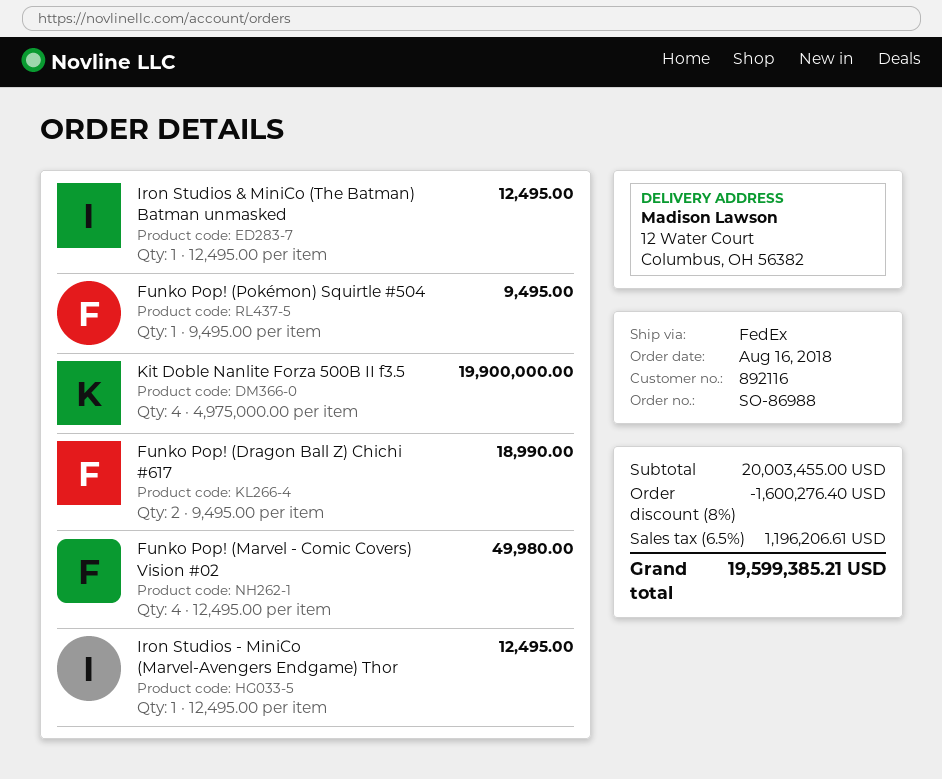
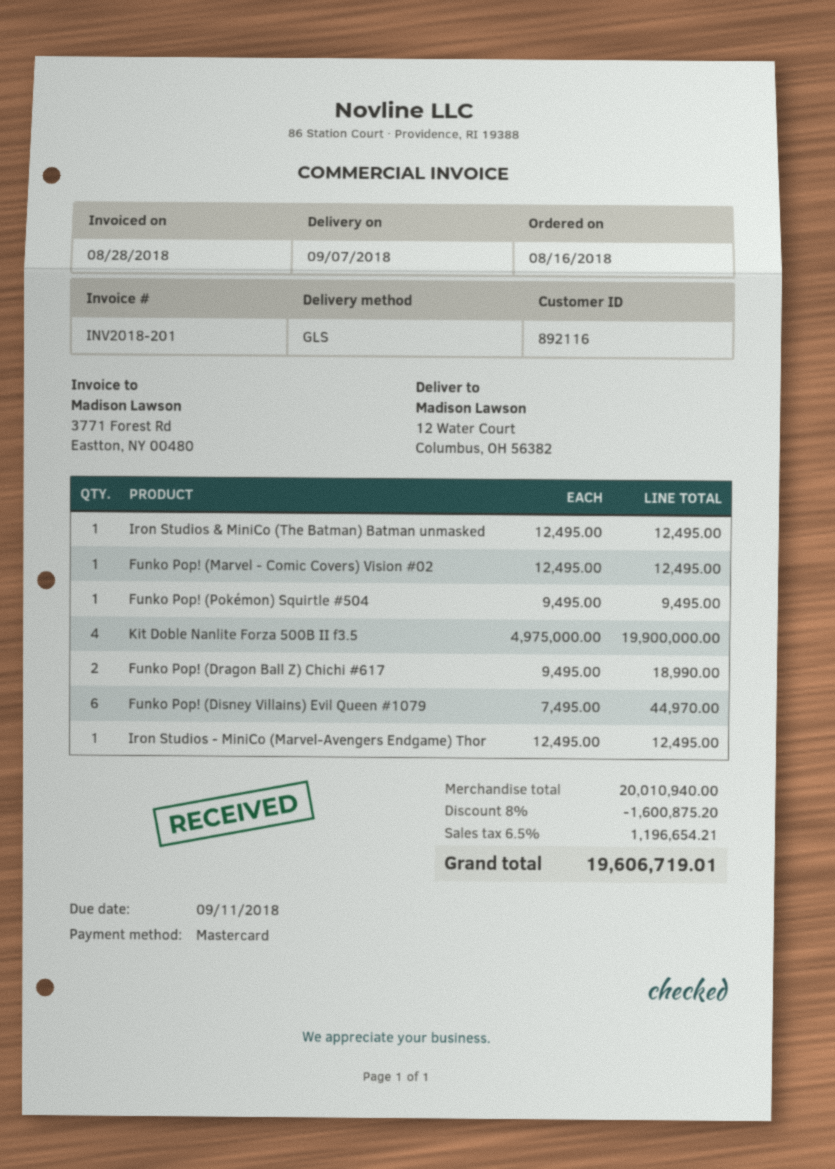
shipping method: FedEx -> GLS
Funko Pop! (Marvel - Comic Covers) Vision #02: 4 x 12495.00 = 49980.00 -> 1 x 12495.00 = 12495.00
Funko Pop! (Disney Villains) Evil Queen #1079: none -> 6 x 7495.00 = 44970.00
subtotal: 20003455.00 -> 20010940.00
discount: 8% = 1600276.40 -> 8% = 1600875.20
tax: 6.5% = 1196206.61 -> 6.5% = 1196654.21
total: 19599385.21 -> 19606719.01

